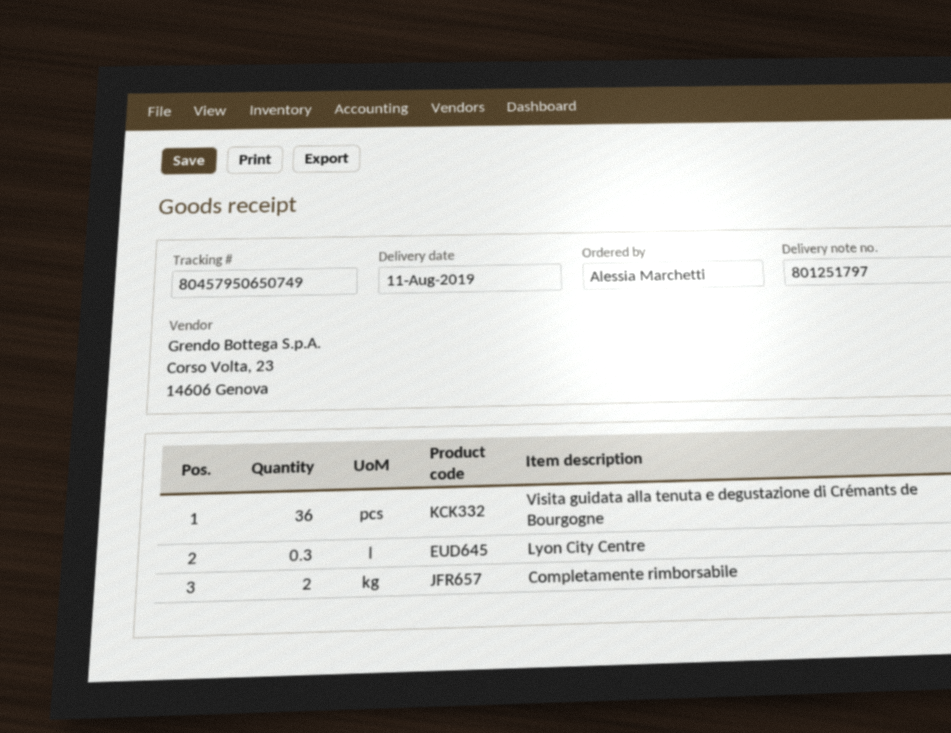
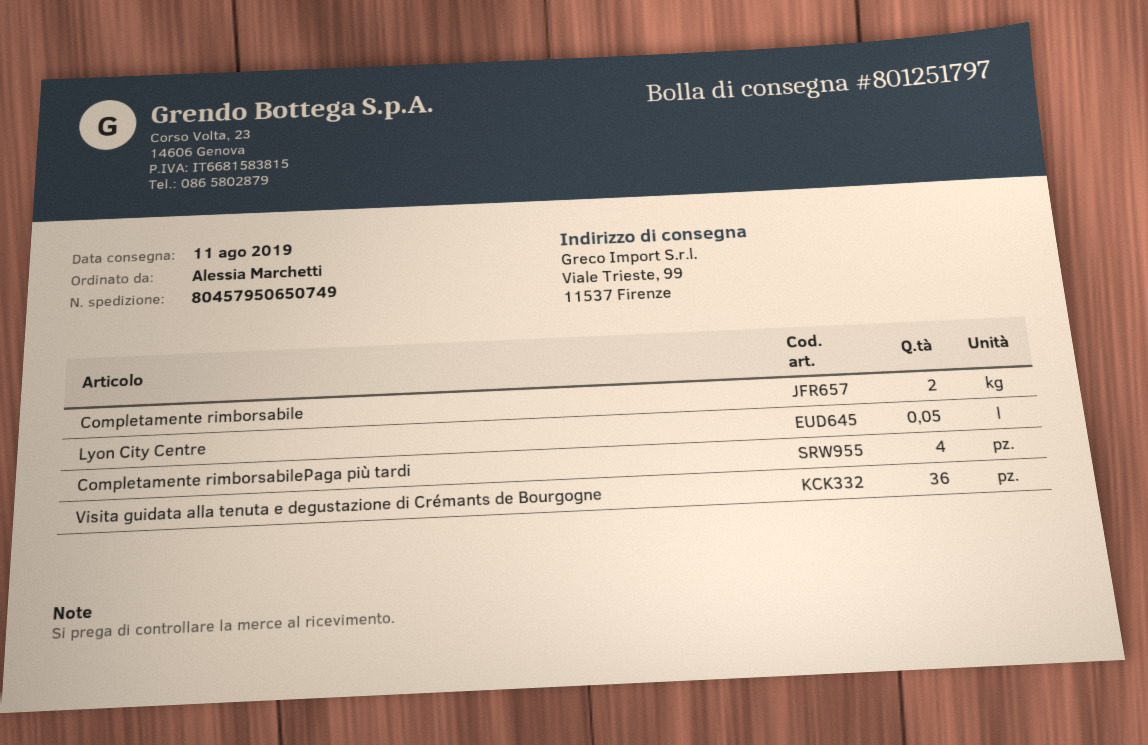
Lyon City Centre: 0.3 -> 0.05
Completamente rimborsabilePaga più tardi: none -> 4

